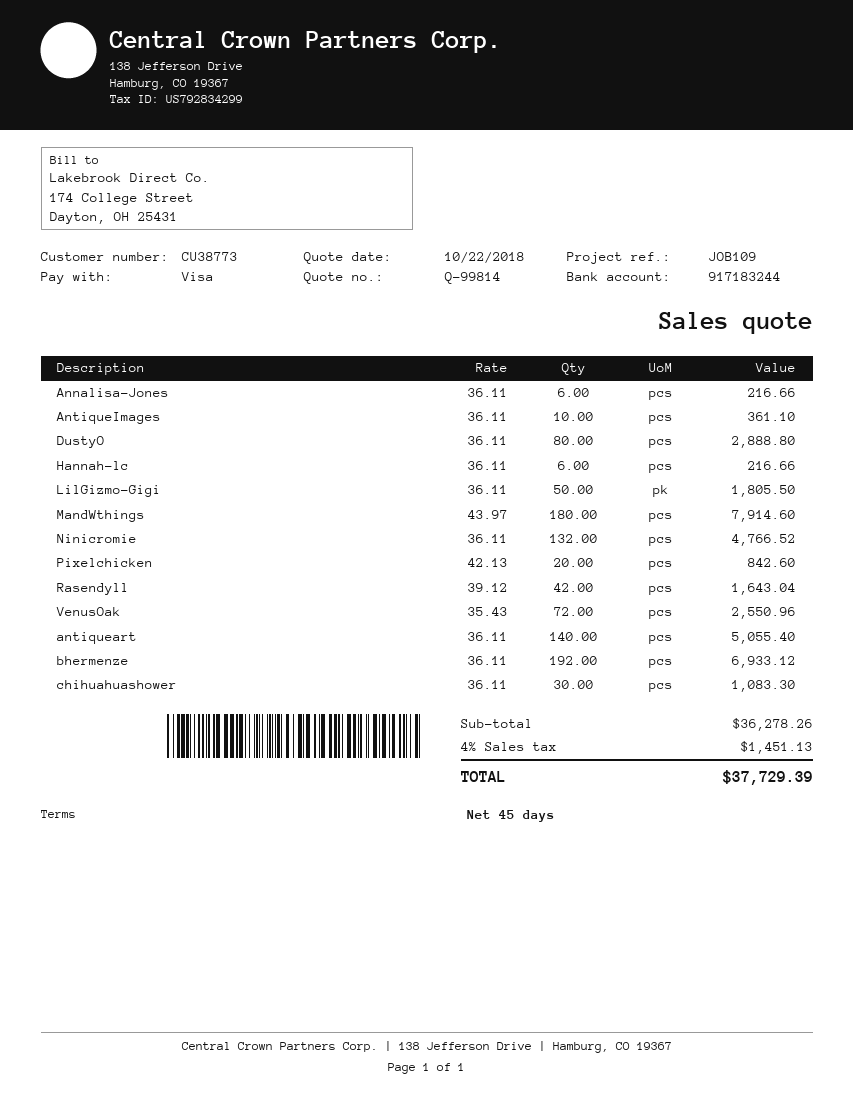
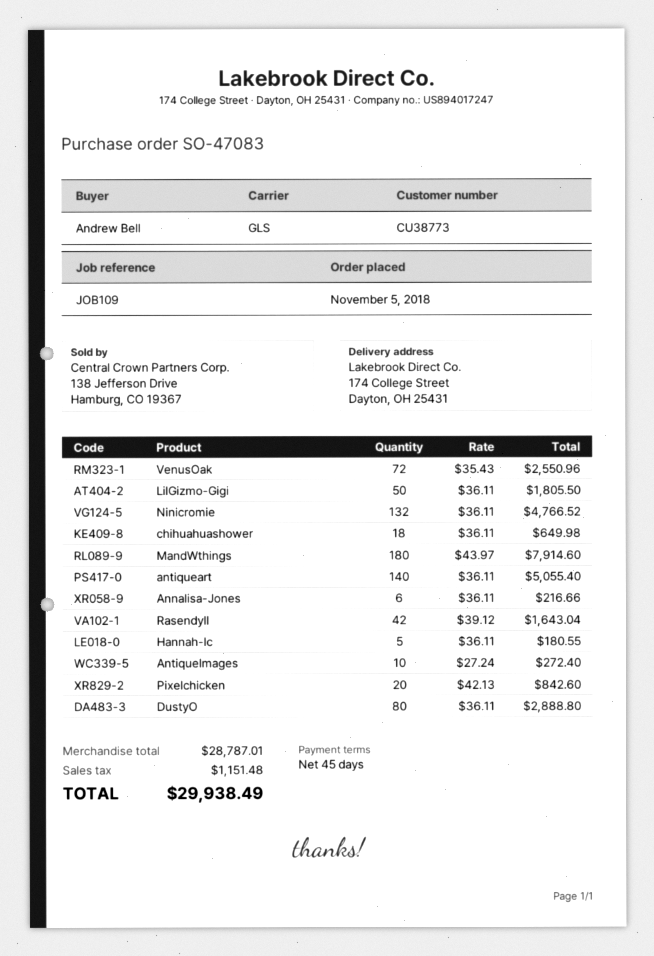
AntiqueImages: 10 x 36.11 = 361.10 -> 10 x 27.24 = 272.40
Hannah-lc: 6 x 36.11 = 216.66 -> 5 x 36.11 = 180.55
bhermenze: 192 x 36.11 = 6933.12 -> none
chihuahuashower: 30 x 36.11 = 1083.30 -> 18 x 36.11 = 649.98
subtotal: 36278.26 -> 28787.01
tax: 1451.13 -> 1151.48
total: 37729.39 -> 29938.49

